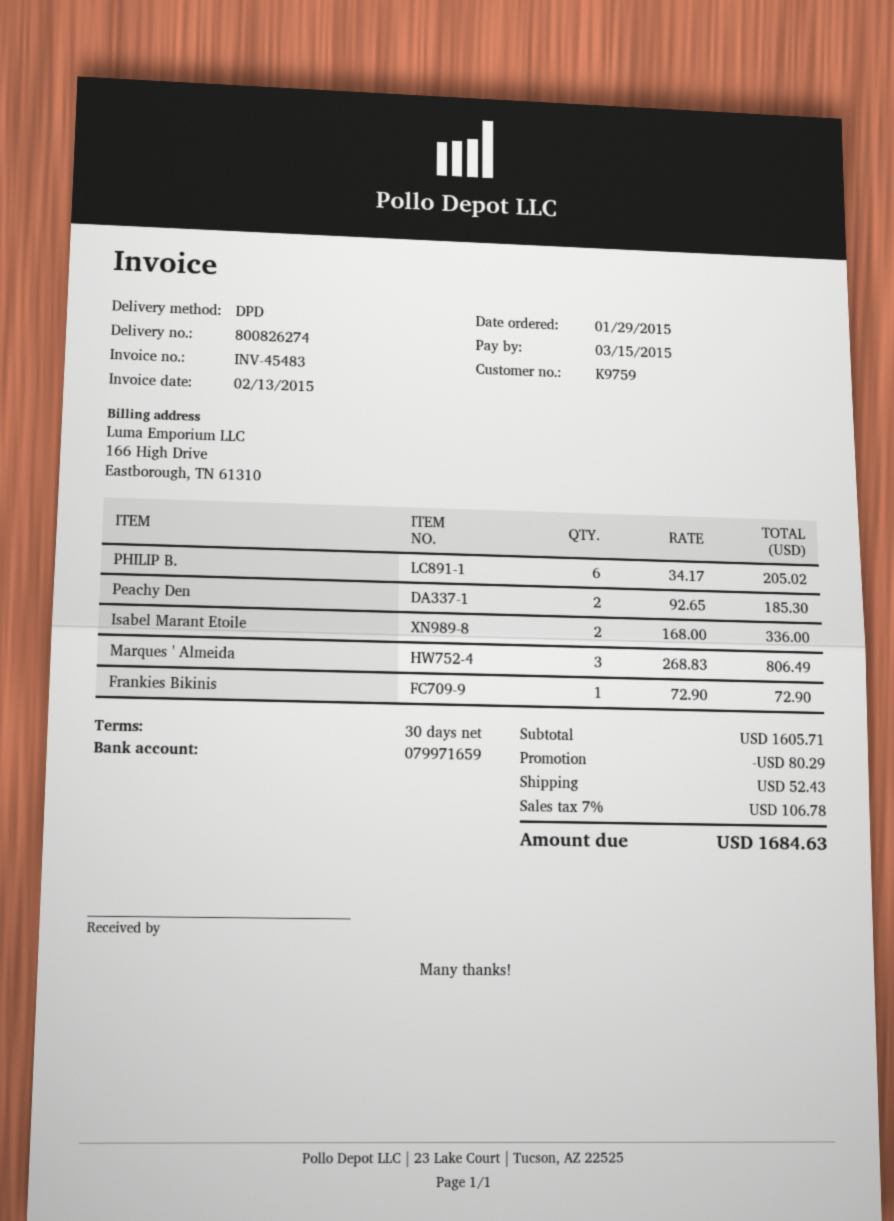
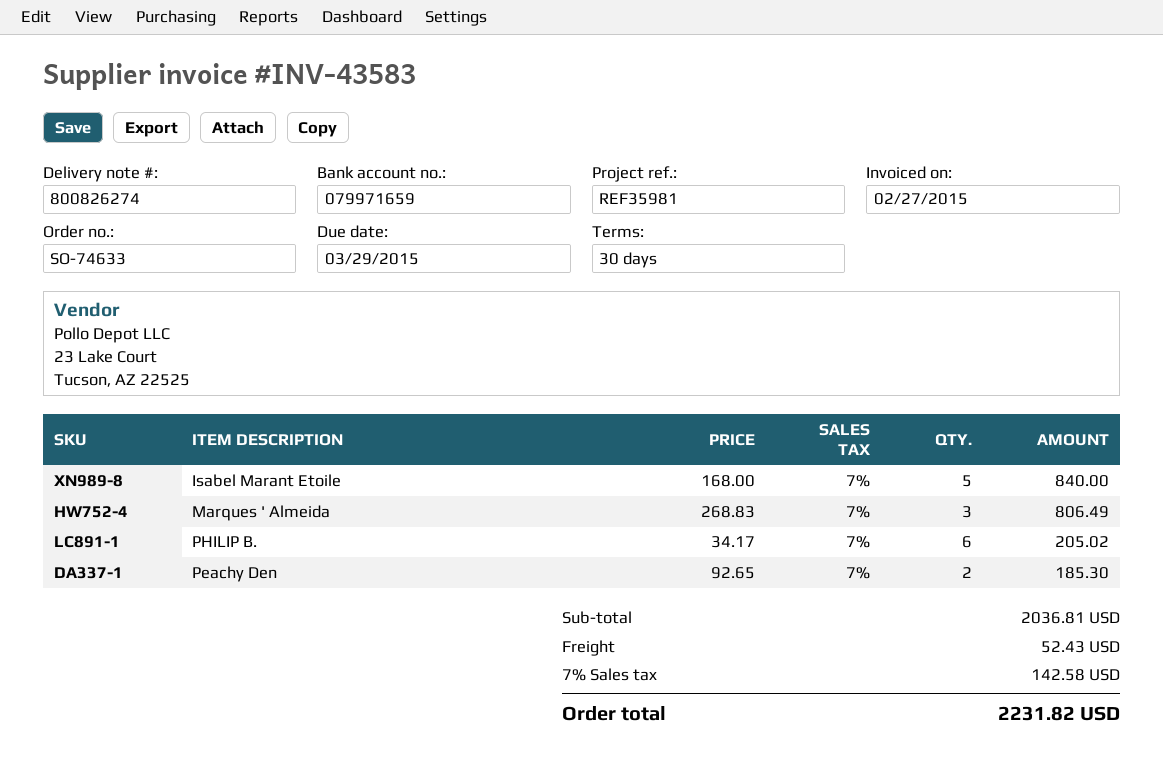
invoice number: INV-45483 -> INV-43583
invoice date: 2015-02-13 -> 2015-02-27
due date: 2015-03-15 -> 2015-03-29
Isabel Marant Etoile: 2 x 168.00 = 336.00 -> 5 x 168.00 = 840.00
Frankies Bikinis: 1 x 72.90 = 72.90 -> none
subtotal: 1605.71 -> 2036.81
discount: 80.29 -> none
tax: 7% = 106.78 -> 7% = 142.58
total: 1684.63 -> 2231.82

